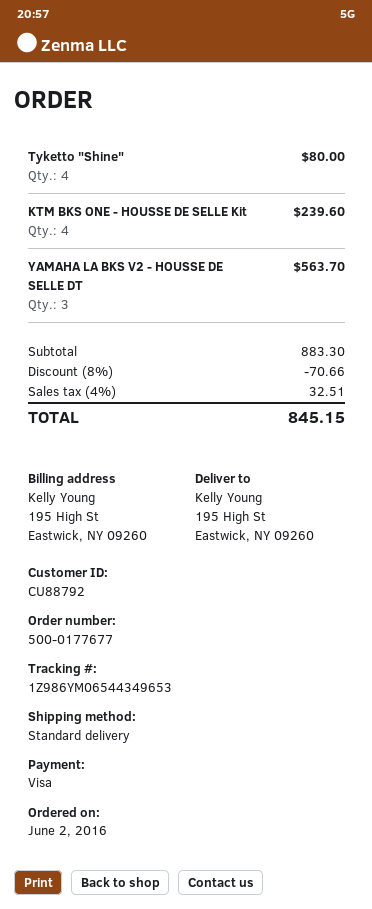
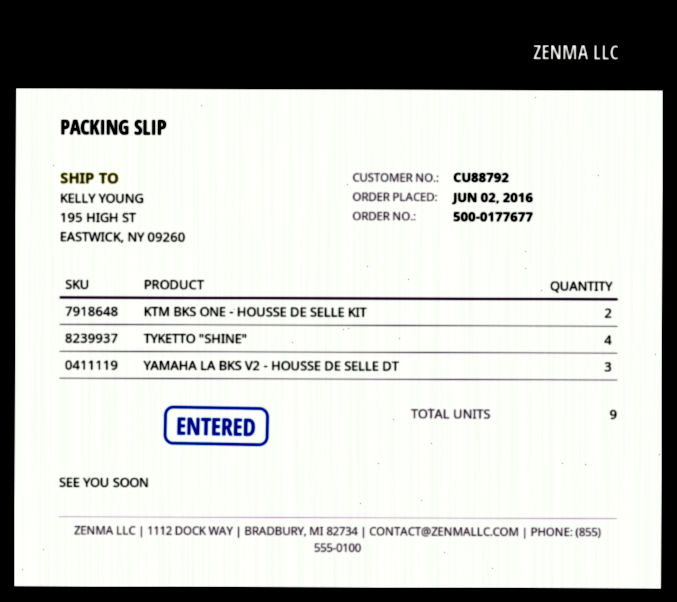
KTM BKS ONE - HOUSSE DE SELLE Kit: 4 -> 2

